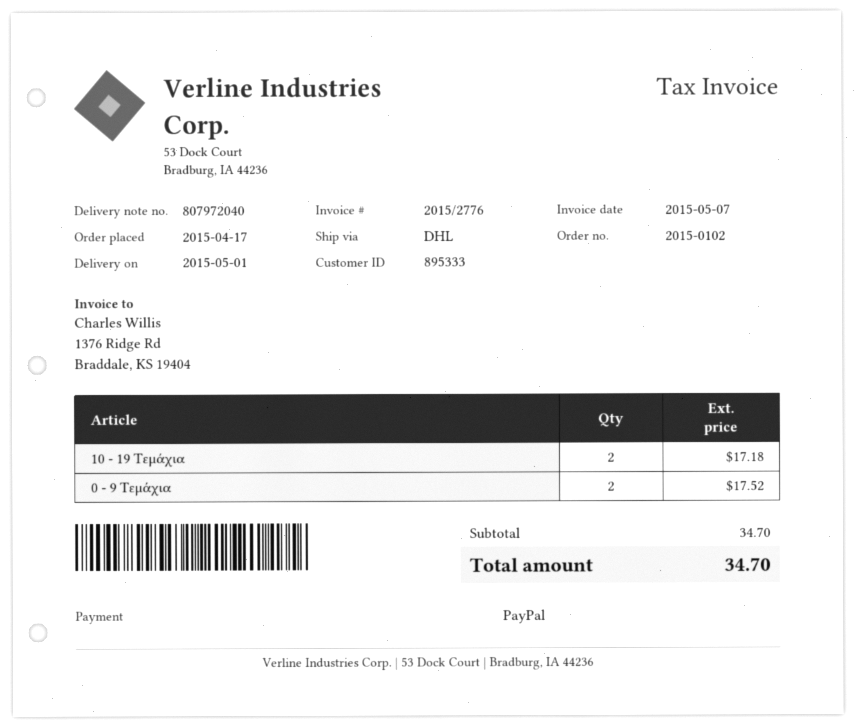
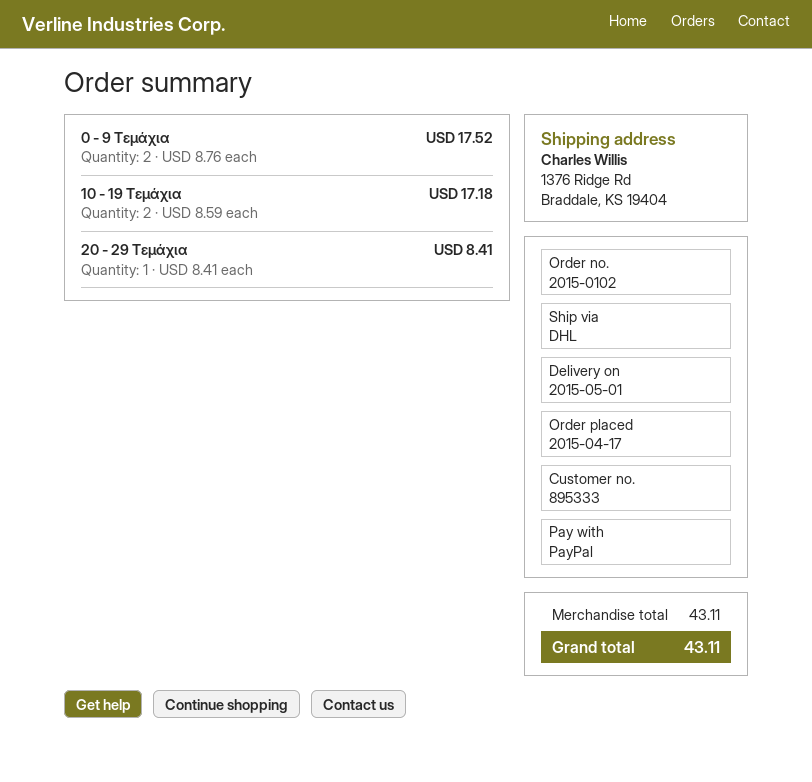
20 - 29 Τεμάχια: none -> 1 for 8.41
subtotal: 34.70 -> 43.11
total: 34.70 -> 43.11

